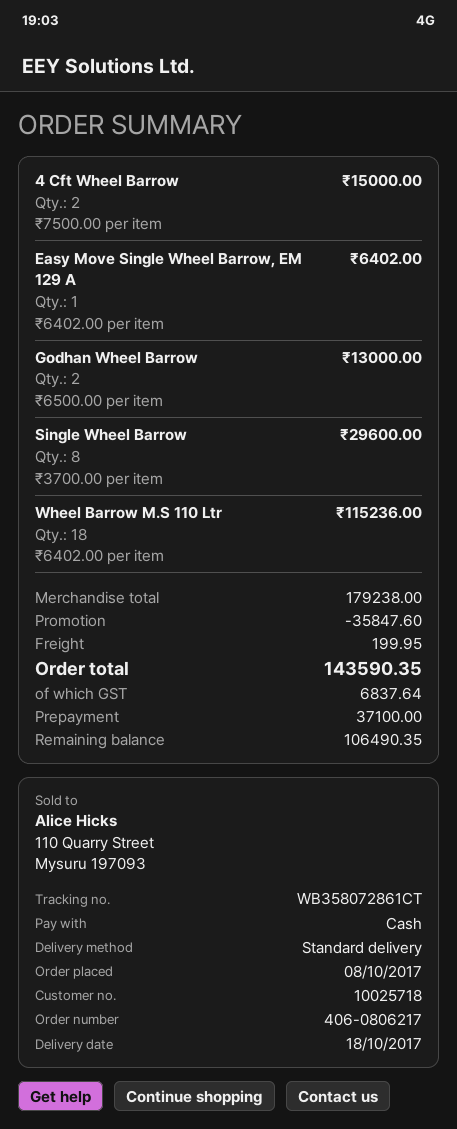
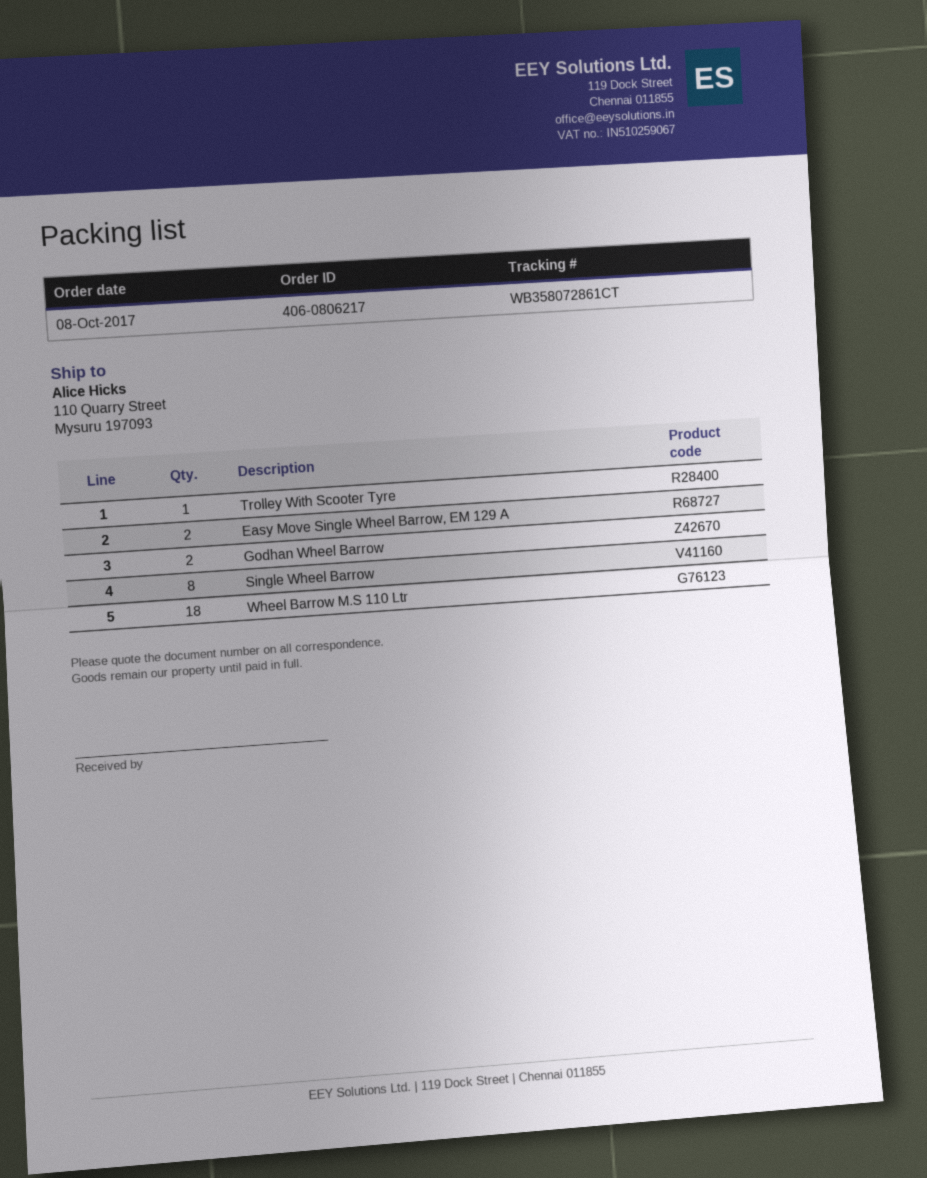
4 Cft Wheel Barrow: 2 -> none
Easy Move Single Wheel Barrow, EM 129 A: 1 -> 2
Trolley With Scooter Tyre: none -> 1

